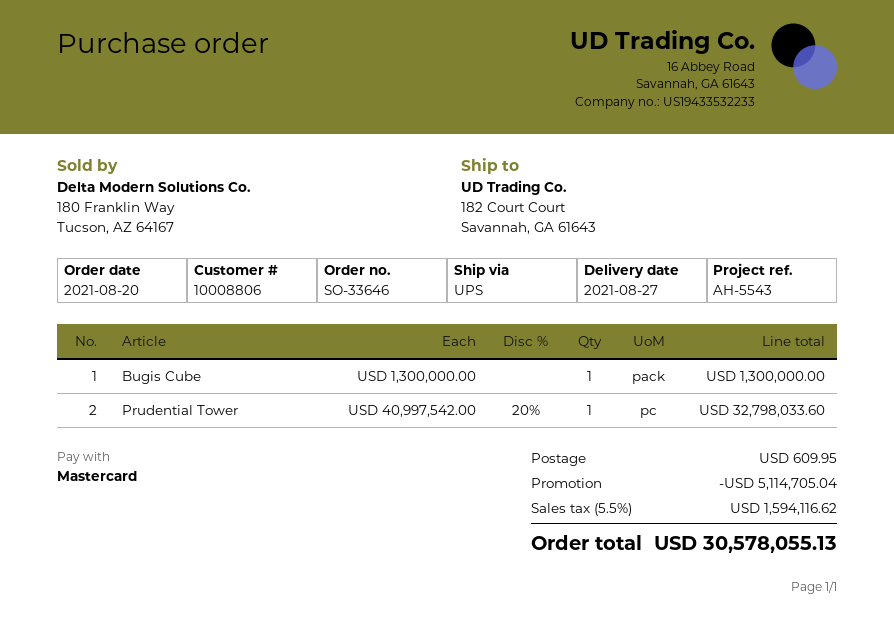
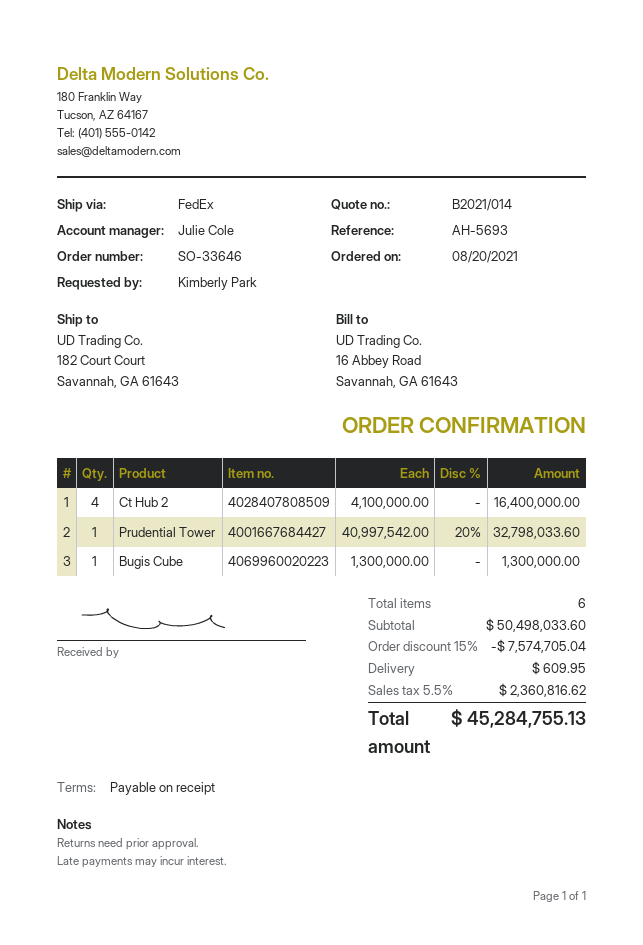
reference: AH-5543 -> AH-5693
shipping method: UPS -> FedEx
Ct Hub 2: none -> 4 x 4100000.00 = 16400000.00
discount: 5114705.04 -> 7574705.04
tax: 5.5% = 1594116.62 -> 5.5% = 2360816.62
total: 30578055.13 -> 45284755.13

